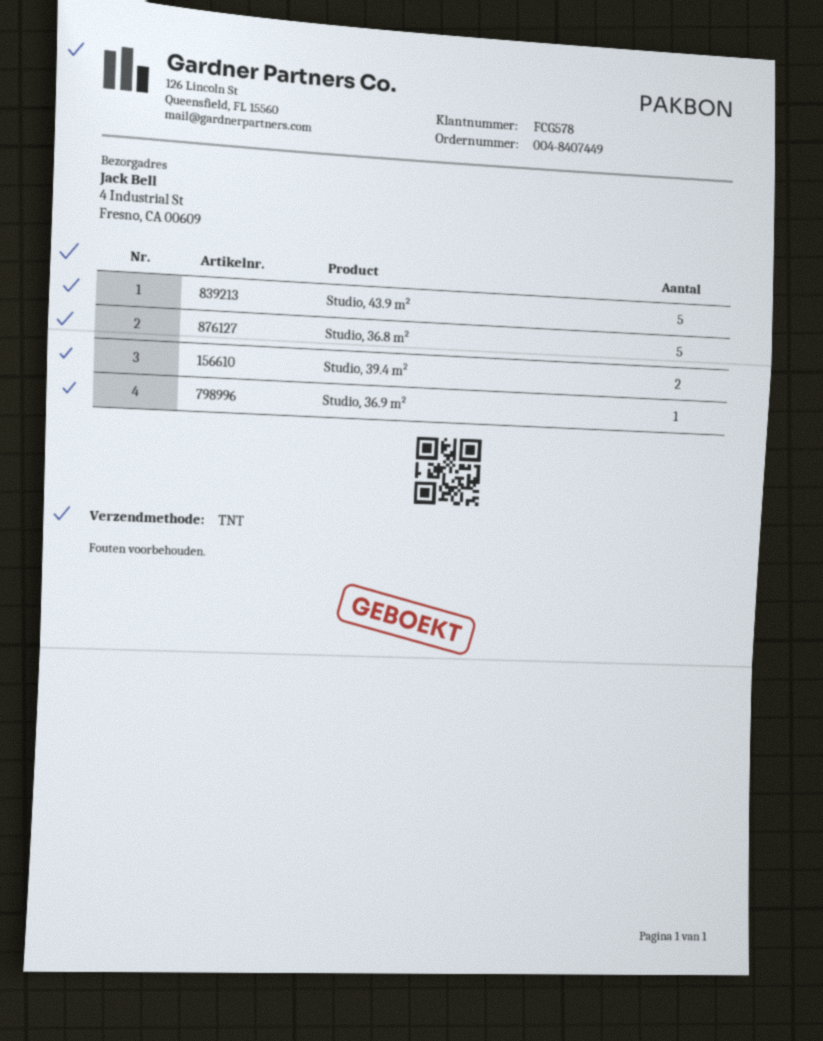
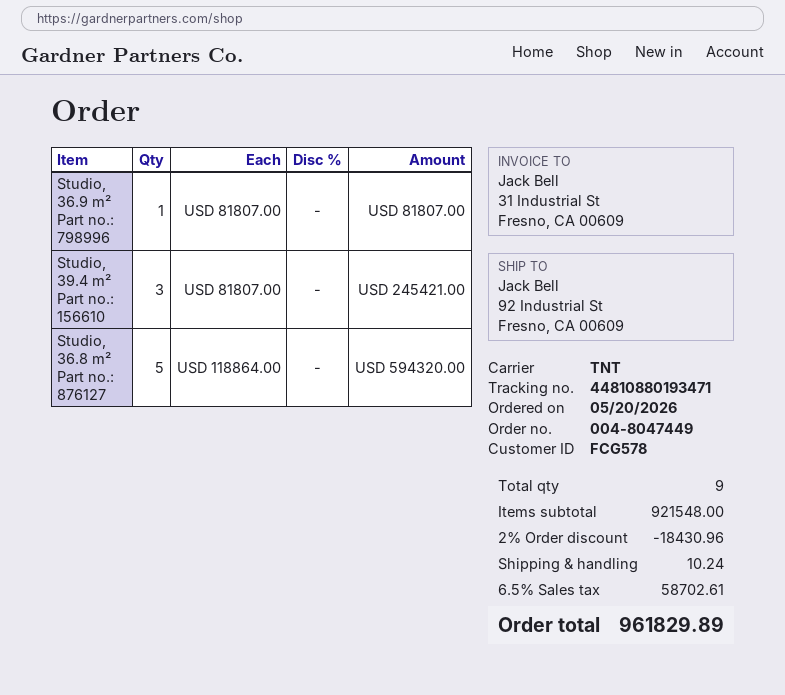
order number: 004-8407449 -> 004-8047449
ship to: 4 Industrial St, Fresno, CA 00609 -> 92 Industrial St, Fresno, CA 00609
Studio, 43.9 m²: 5 -> none
Studio, 39.4 m²: 2 -> 3

